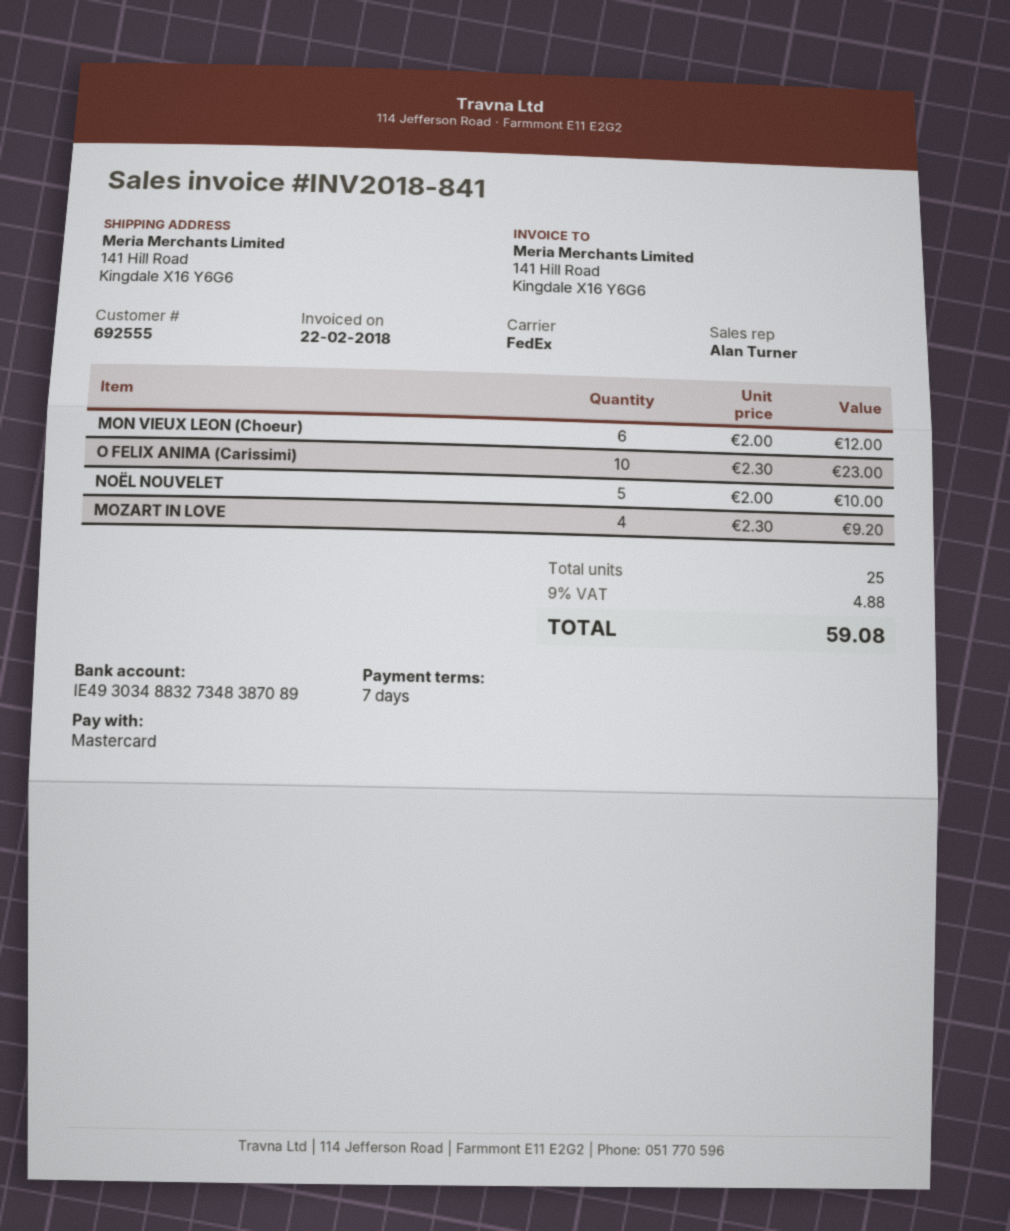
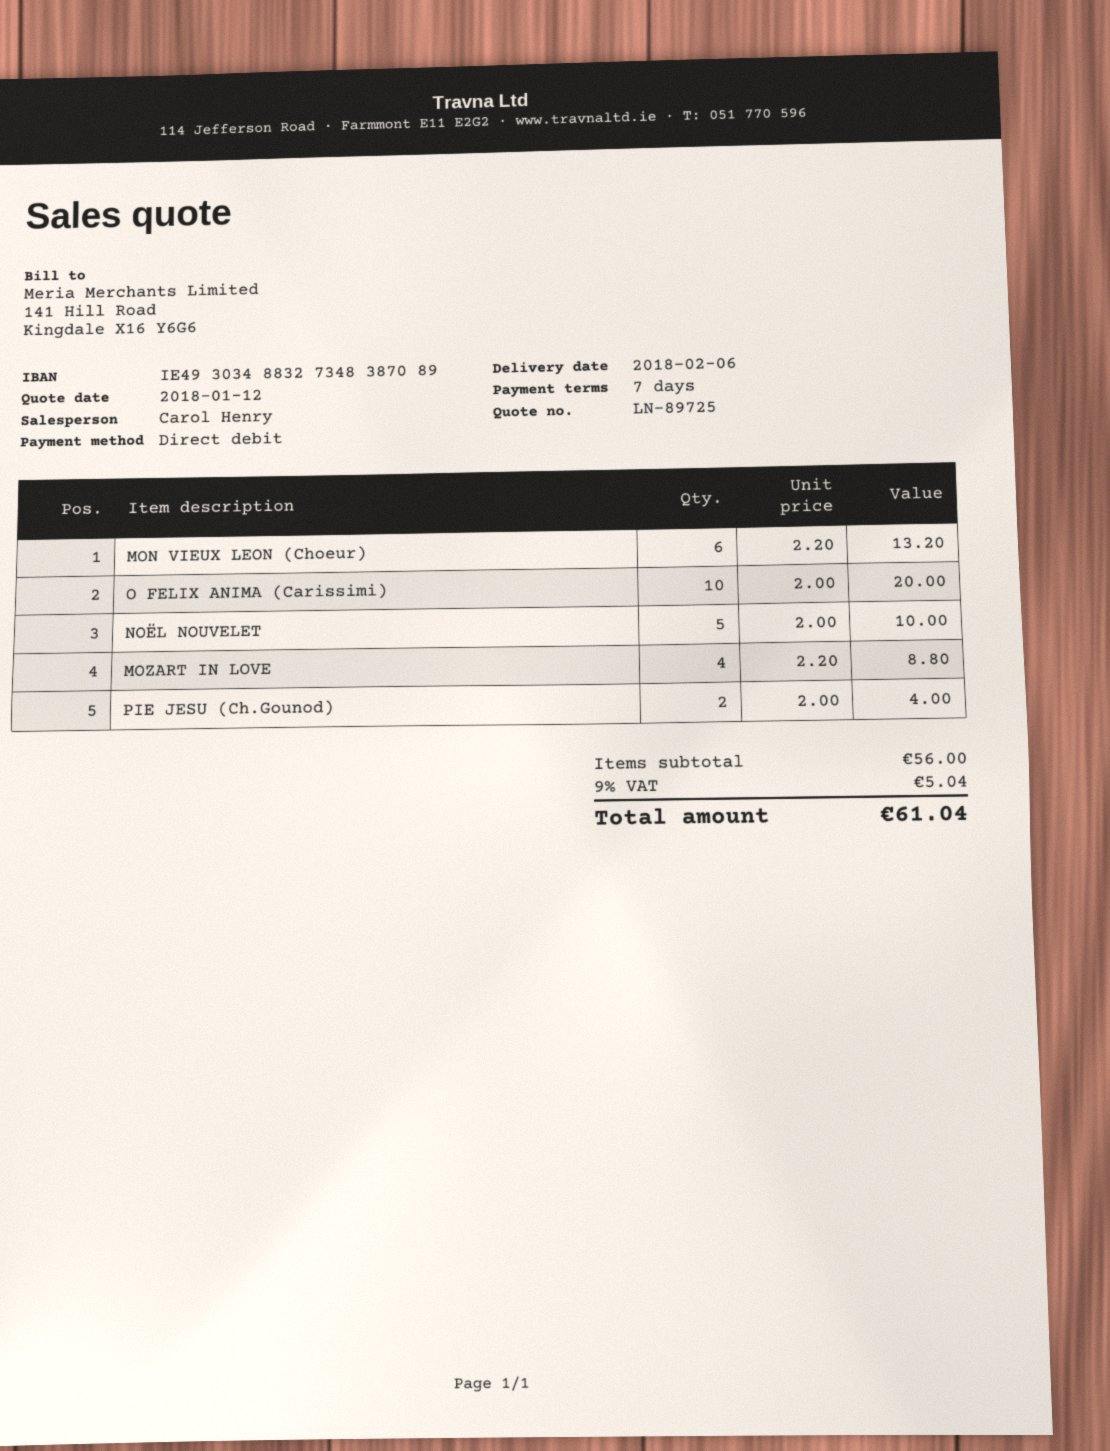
sales rep: Alan Turner -> Carol Henry
payment method: Mastercard -> direct debit
MON VIEUX LEON (Choeur): 6 x 2.00 = 12.00 -> 6 x 2.20 = 13.20
O FELIX ANIMA (Carissimi): 10 x 2.30 = 23.00 -> 10 x 2.00 = 20.00
MOZART IN LOVE: 4 x 2.30 = 9.20 -> 4 x 2.20 = 8.80
PIE JESU (Ch.Gounod): none -> 2 x 2.00 = 4.00
tax: 9% = 4.88 -> 9% = 5.04
total: 59.08 -> 61.04

